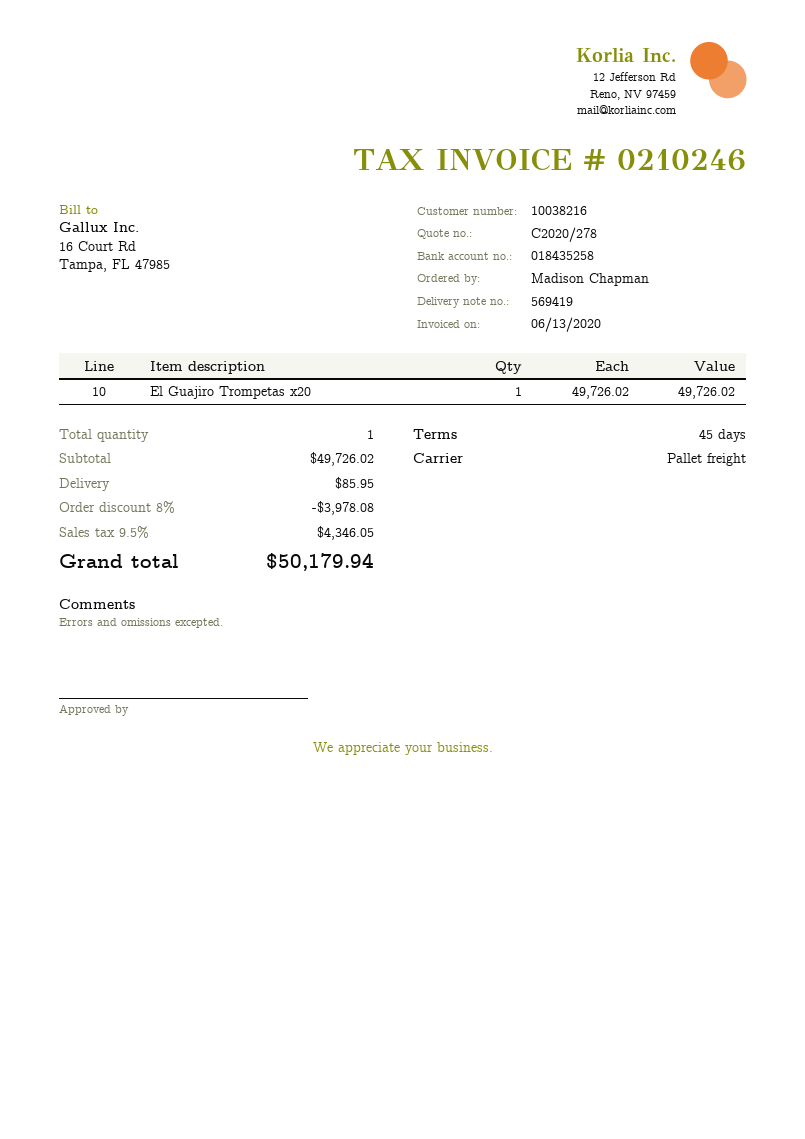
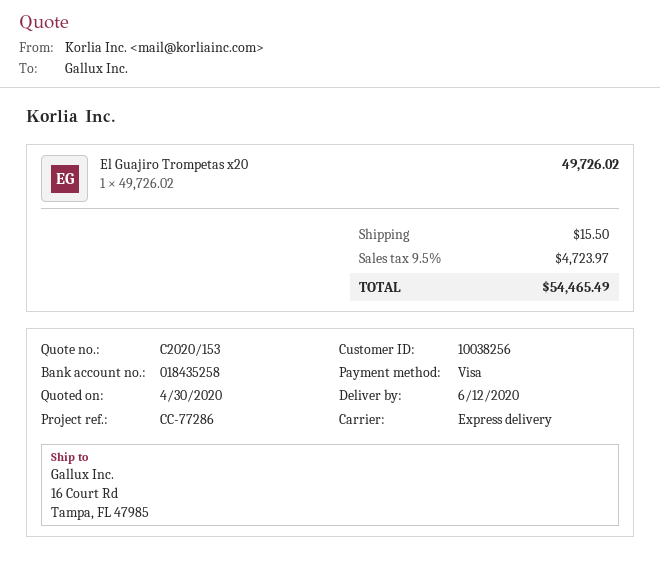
quote number: C2020/278 -> C2020/153
customer number: 10038216 -> 10038256
shipping method: pallet freight -> express
discount: 8% = 3978.08 -> none
shipping: 85.95 -> 15.50
tax: 9.5% = 4346.05 -> 9.5% = 4723.97
total: 50179.94 -> 54465.49

